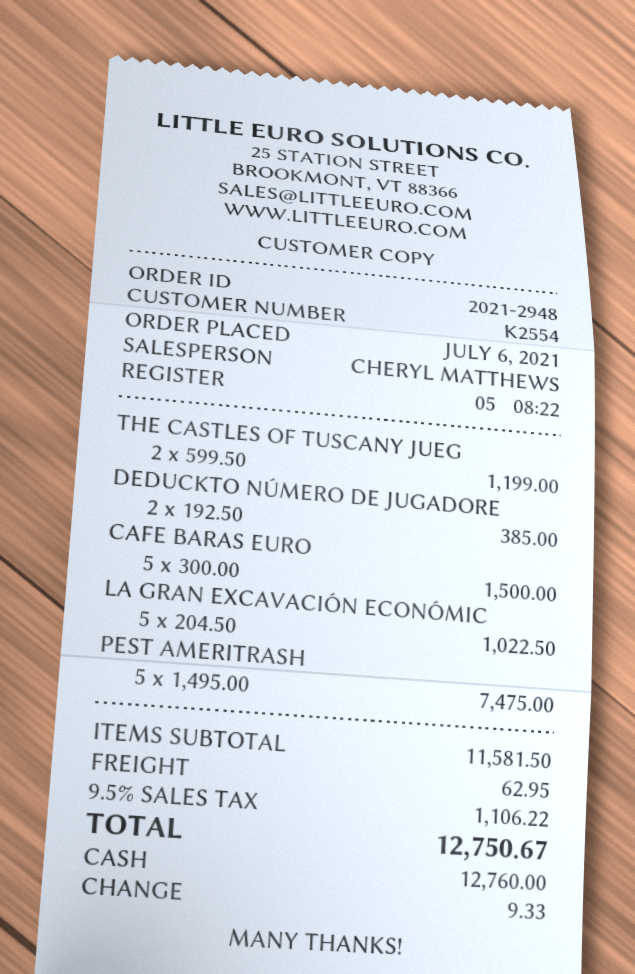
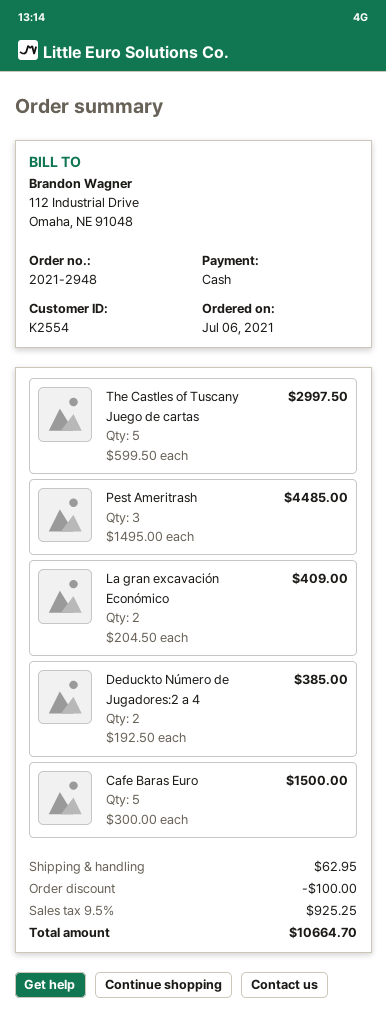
THE CASTLES OF TUSCANY JUEG: 2 x 599.50 = 1199.00 -> 5 x 599.50 = 2997.50
LA GRAN EXCAVACIÓN ECONÓMIC: 5 x 204.50 = 1022.50 -> 2 x 204.50 = 409.00
PEST AMERITRASH: 5 x 1495.00 = 7475.00 -> 3 x 1495.00 = 4485.00
discount: none -> 100.00
tax: 9.5% = 1106.22 -> 9.5% = 925.25
total: 12750.67 -> 10664.70

